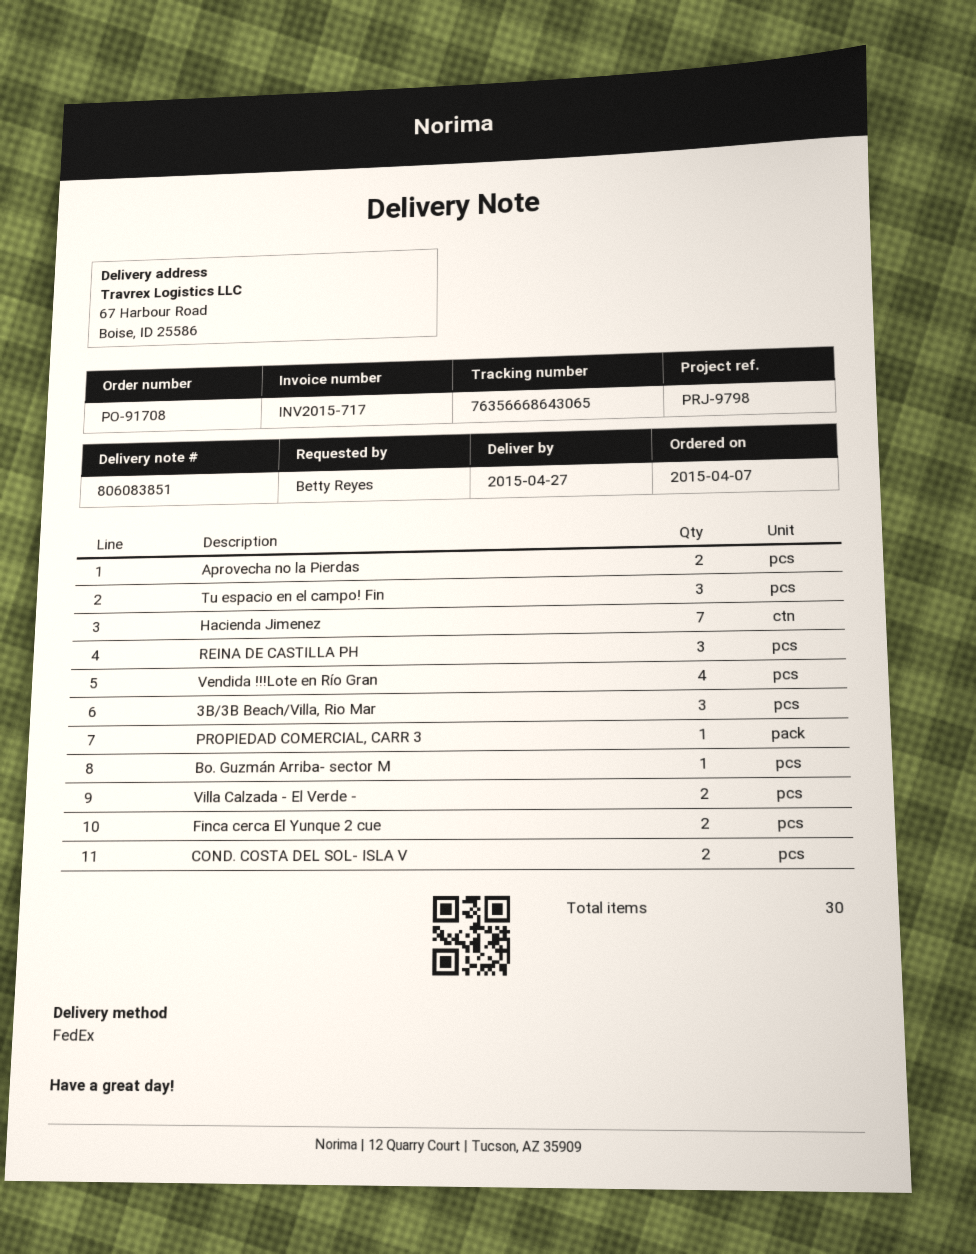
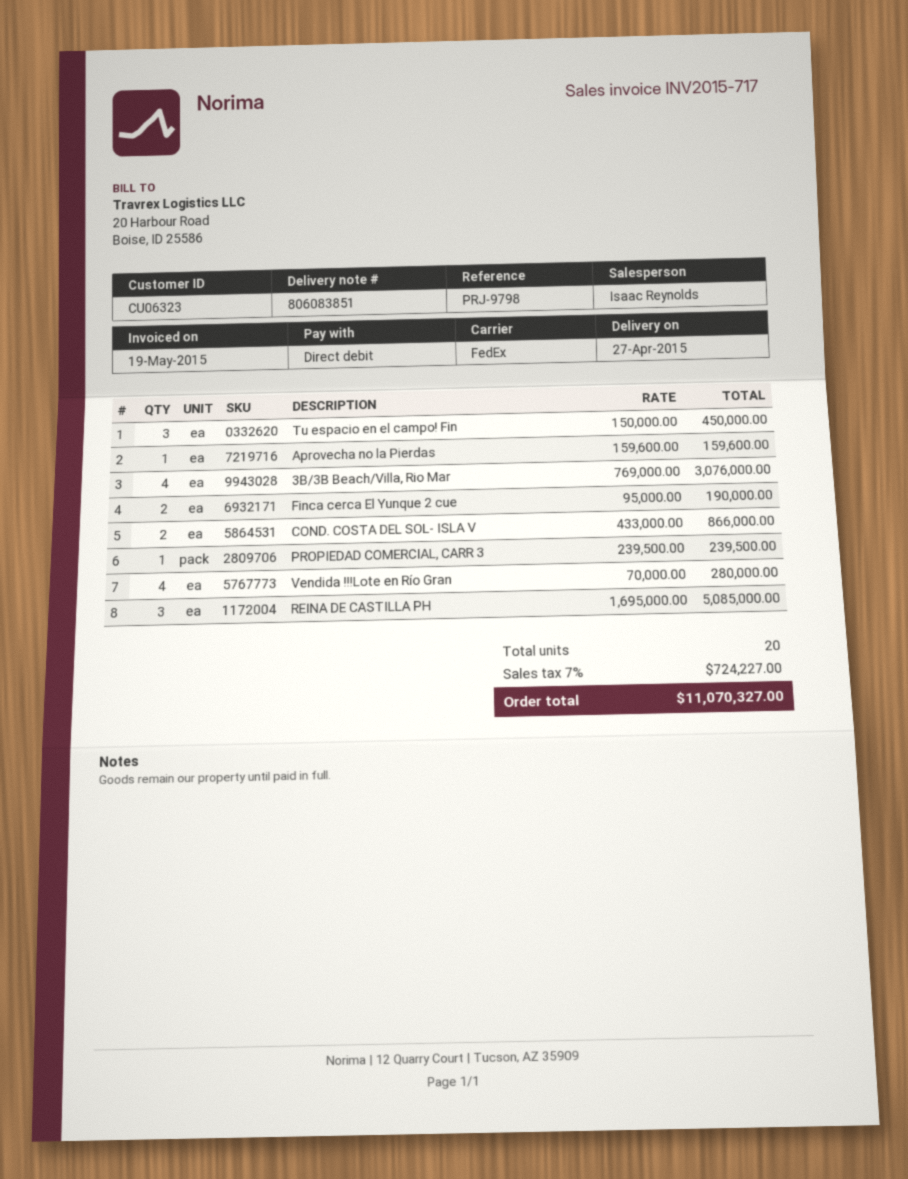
Aprovecha no la Pierdas: 2 -> 1
Hacienda Jimenez: 7 -> none
3B/3B Beach/Villa, Rio Mar: 3 -> 4
Bo. Guzmán Arriba- sector M: 1 -> none
Villa Calzada - El Verde -: 2 -> none
total quantity: 30 -> 20

